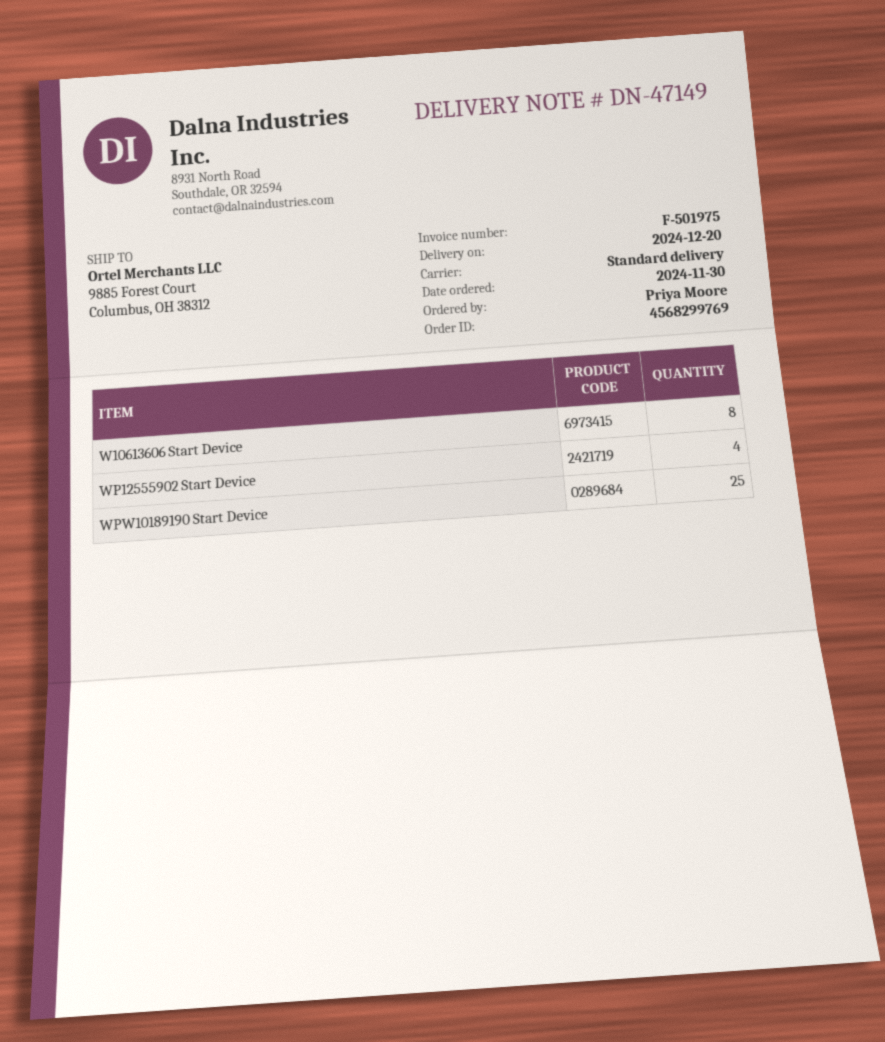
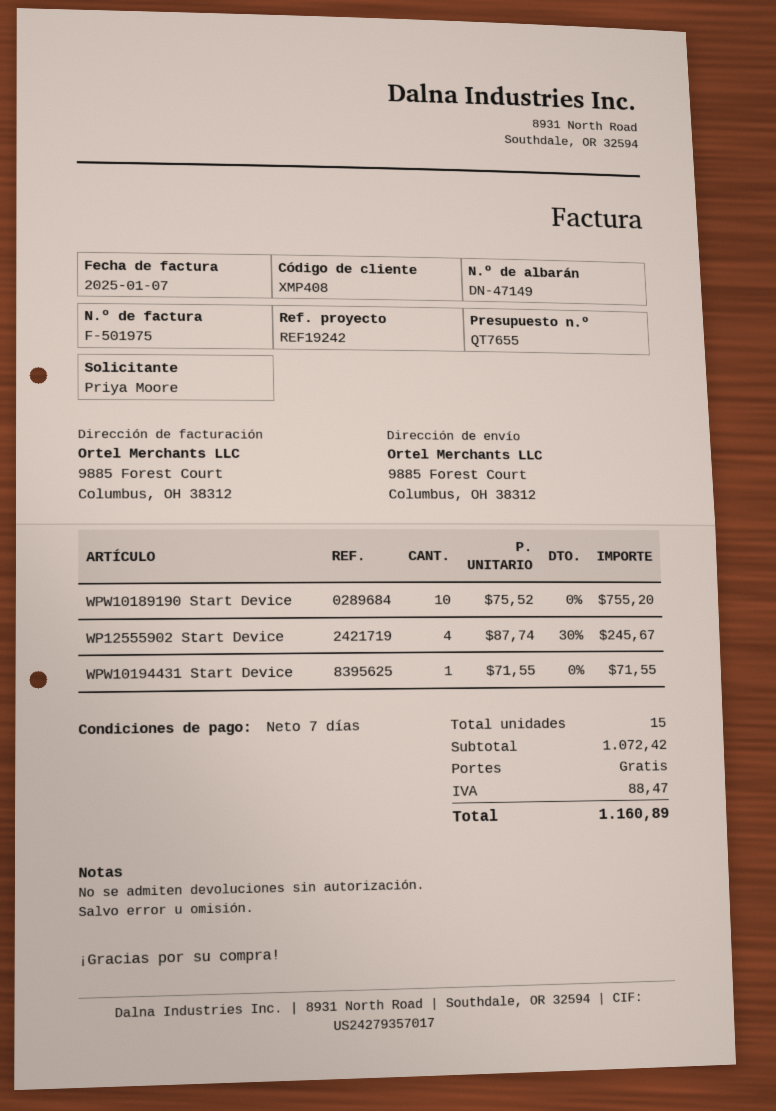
W10613606 Start Device: 8 -> none
WPW10189190 Start Device: 25 -> 10
WPW10194431 Start Device: none -> 1

